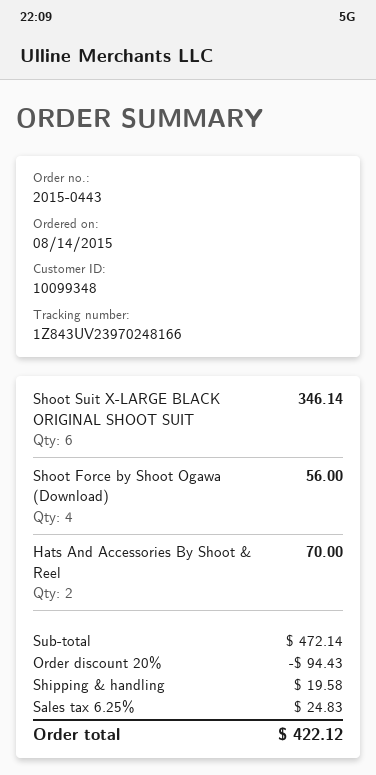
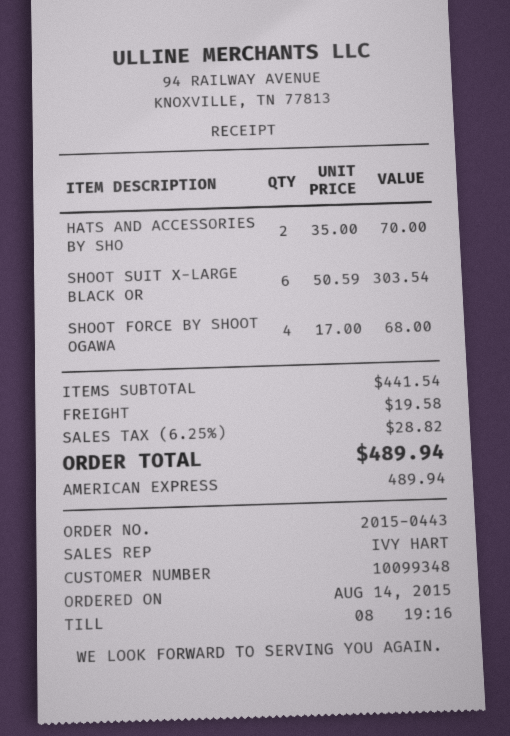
Shoot Suit X-LARGE BLACK ORIGINAL SHOOT SUIT: 6 for 346.14 -> 6 for 303.54
Shoot Force by Shoot Ogawa (Download): 4 for 56.00 -> 4 for 68.00
subtotal: 472.14 -> 441.54
discount: 20% = 94.43 -> none
tax: 6.25% = 24.83 -> 6.25% = 28.82
total: 422.12 -> 489.94

